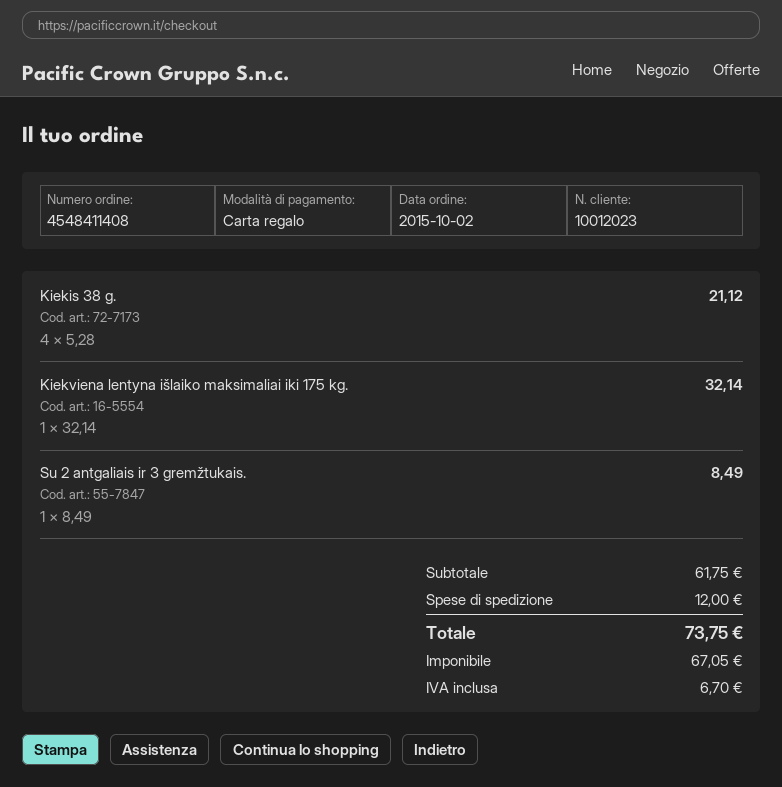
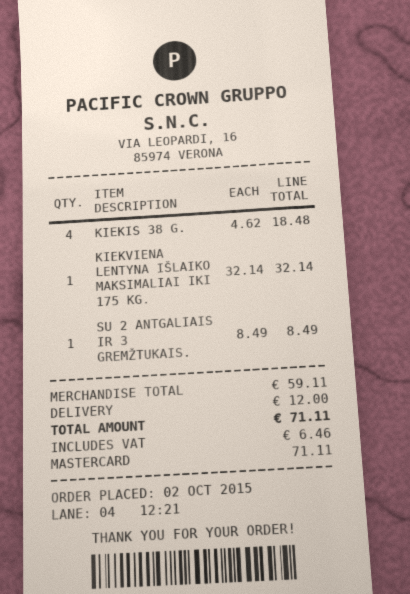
payment method: gift card -> Mastercard
Kiekis 38 g.: 4 x 5.28 = 21.12 -> 4 x 4.62 = 18.48
subtotal: 61.75 -> 59.11
tax: 6.70 -> 6.46
total: 73.75 -> 71.11

